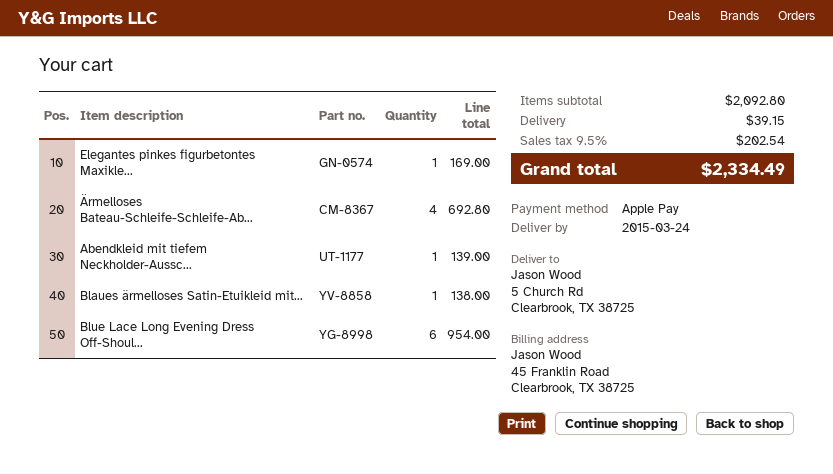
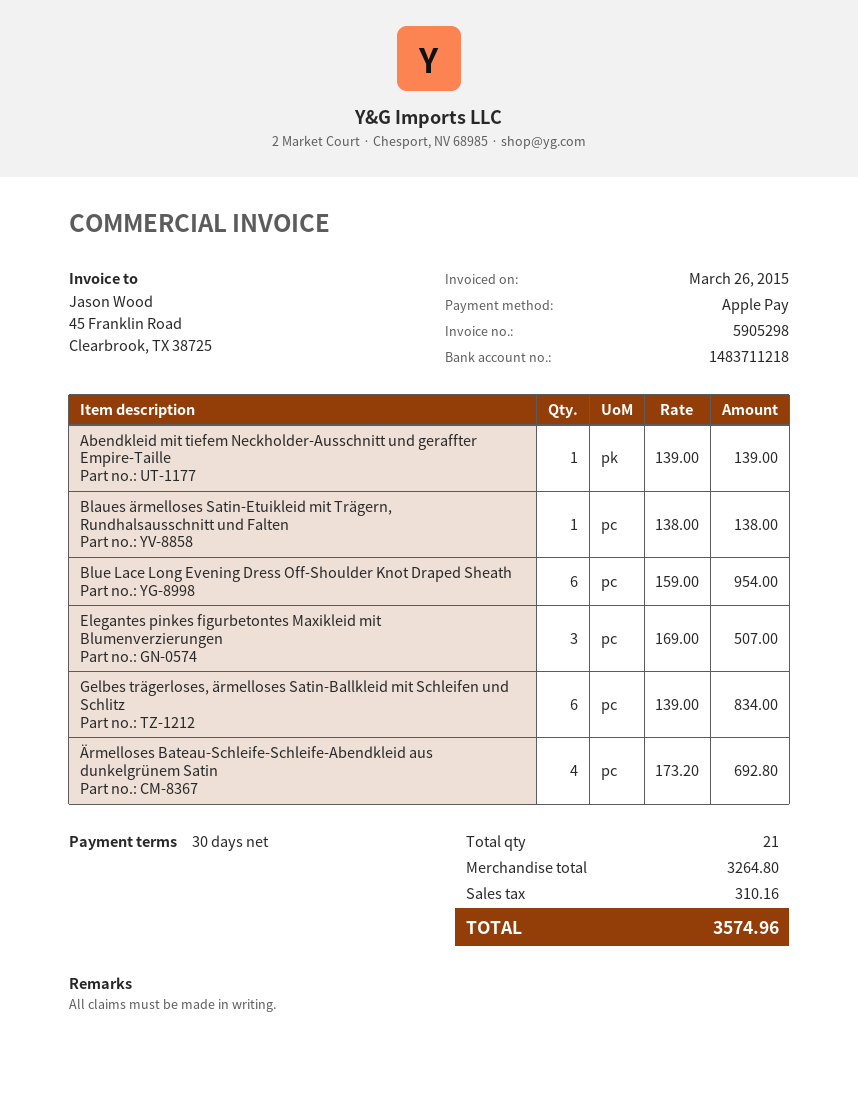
Elegantes pinkes figurbetontes Maxikle...: 1 for 169.00 -> 3 for 507.00
Gelbes trägerloses, ärmelloses Satin-Ballkleid mit Schleifen und Schlitz: none -> 6 for 834.00
subtotal: 2092.80 -> 3264.80
shipping: 39.15 -> none
tax: 202.54 -> 310.16
total: 2334.49 -> 3574.96

